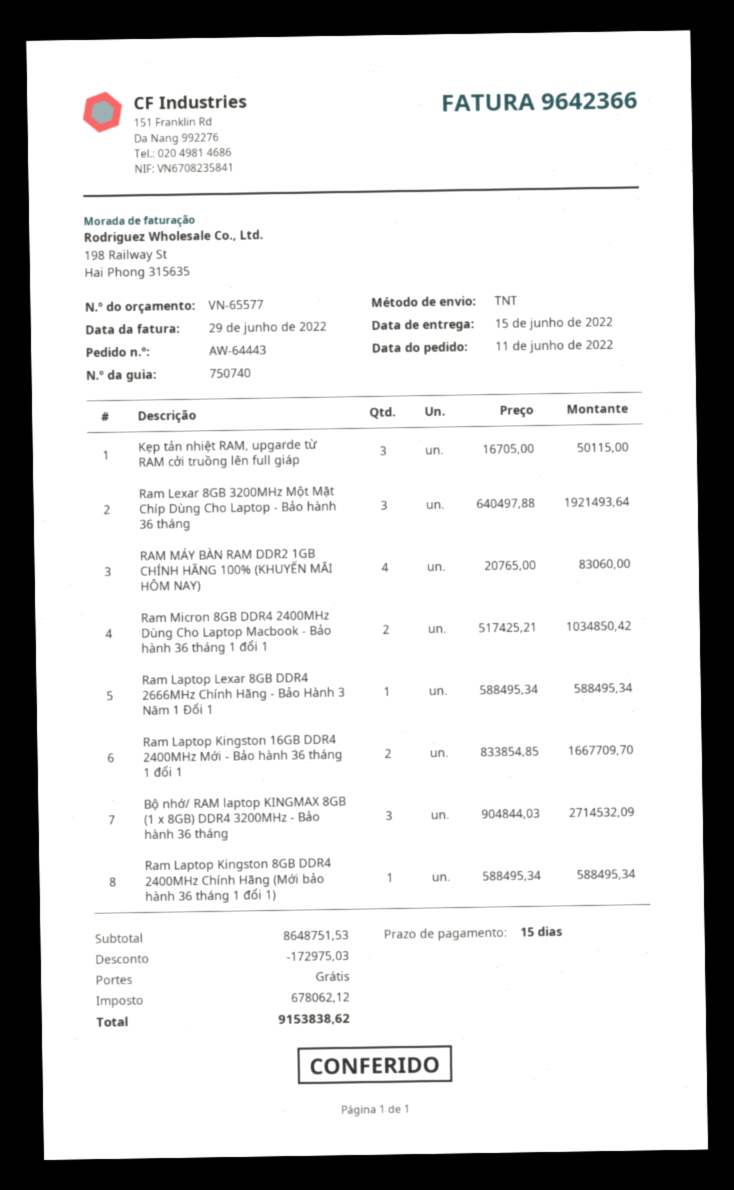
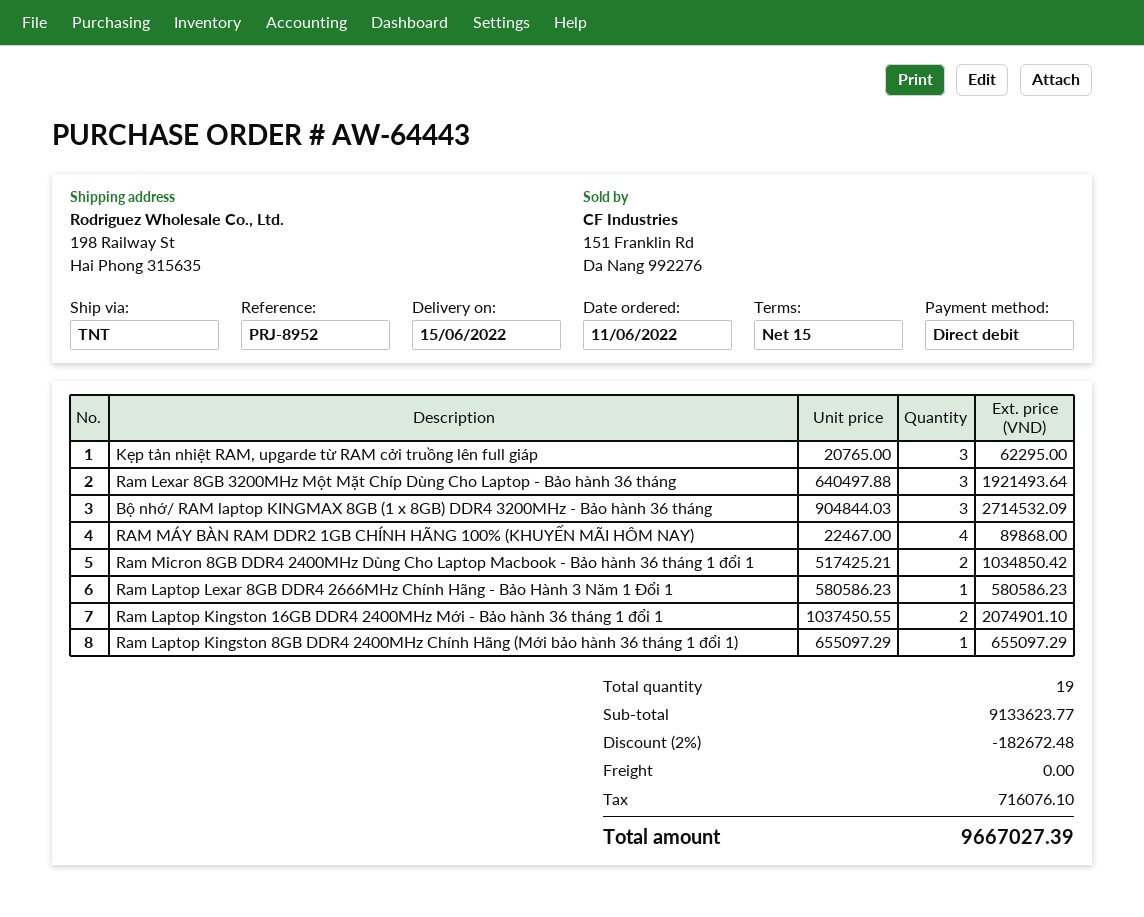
Kẹp tản nhiệt RAM, upgarde từ RAM cởi truồng lên full giáp: 3 x 16705.00 = 50115.00 -> 3 x 20765.00 = 62295.00
RAM MÁY BÀN RAM DDR2 1GB CHÍNH HÃNG 100% (KHUYẾN MÃI HÔM NAY): 4 x 20765.00 = 83060.00 -> 4 x 22467.00 = 89868.00
Ram Laptop Lexar 8GB DDR4 2666MHz Chính Hãng - Bảo Hành 3 Năm 1 Đổi 1: 1 x 588495.34 = 588495.34 -> 1 x 580586.23 = 580586.23
Ram Laptop Kingston 16GB DDR4 2400MHz Mới - Bảo hành 36 tháng 1 đổi 1: 2 x 833854.85 = 1667709.70 -> 2 x 1037450.55 = 2074901.10
Ram Laptop Kingston 8GB DDR4 2400MHz Chính Hãng (Mới bảo hành 36 tháng 1 đổi 1): 1 x 588495.34 = 588495.34 -> 1 x 655097.29 = 655097.29
subtotal: 8648751.53 -> 9133623.77
discount: 172975.03 -> 182672.48
tax: 678062.12 -> 716076.10
total: 9153838.62 -> 9667027.39

